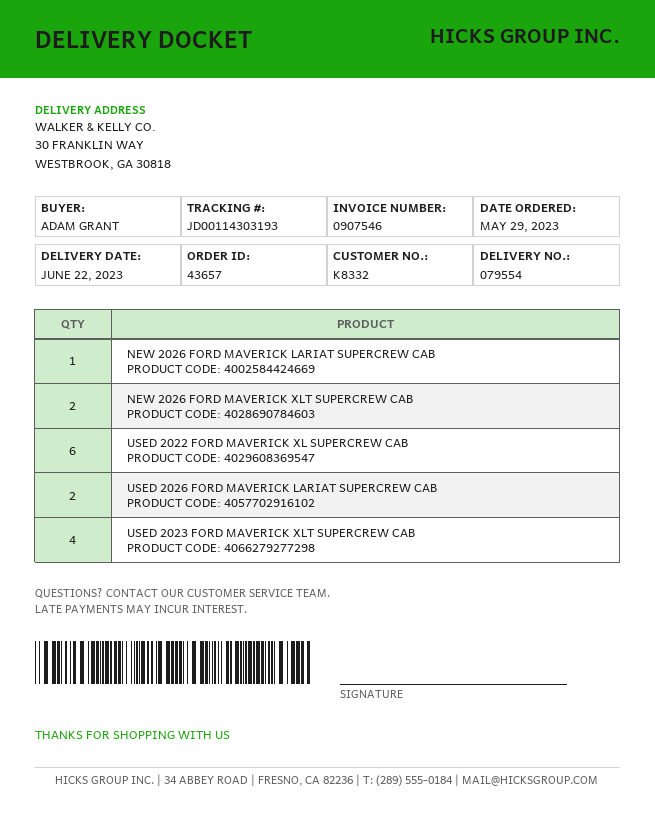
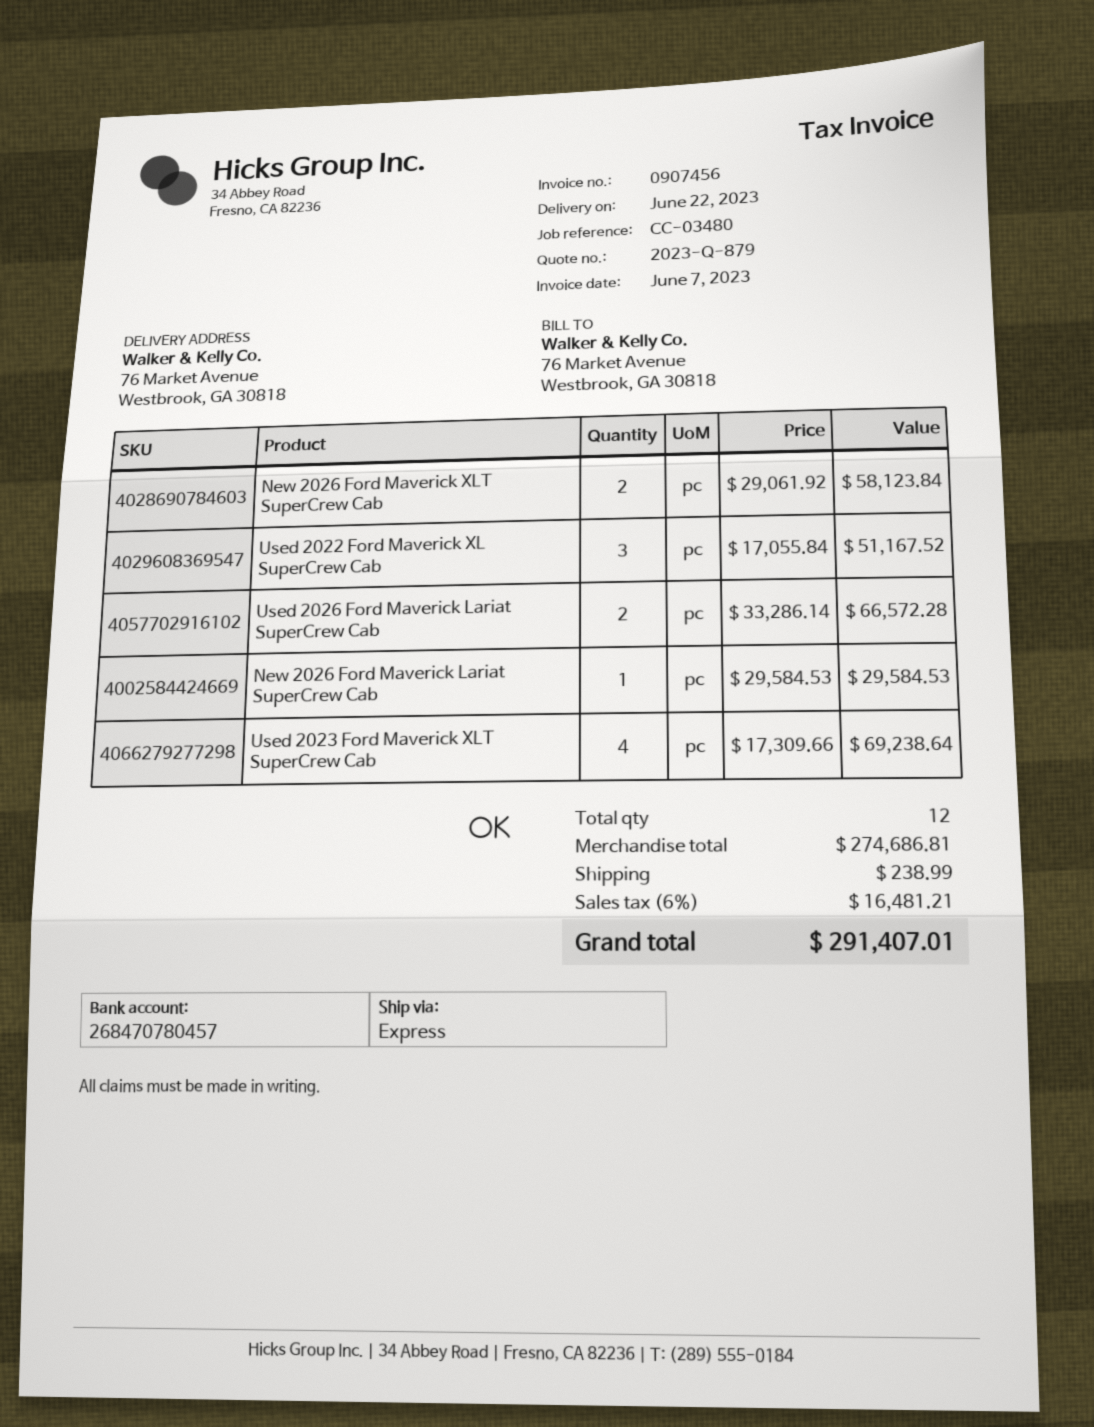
invoice number: 0907546 -> 0907456
ship to: 30 FRANKLIN WAY, WESTBROOK, GA 30818 -> 76 Market Avenue, Westbrook, GA 30818
USED 2022 FORD MAVERICK XL SUPERCREW CAB: 6 -> 3

